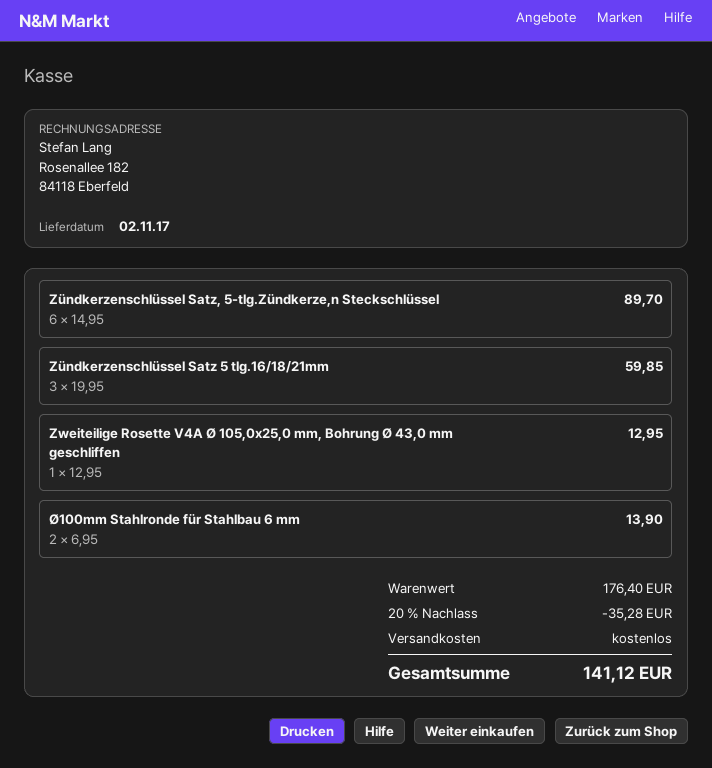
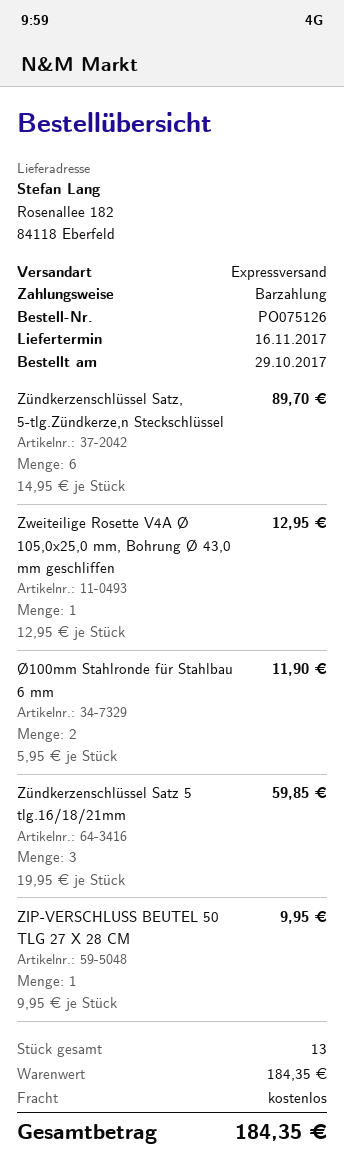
delivery date: 2017-11-02 -> 2017-11-16
Ø100mm Stahlronde für Stahlbau 6 mm: 2 x 6.95 = 13.90 -> 2 x 5.95 = 11.90
ZIP-VERSCHLUSS BEUTEL 50 TLG 27 X 28 CM: none -> 1 x 9.95 = 9.95
subtotal: 176.40 -> 184.35
discount: 20% = 35.28 -> none
total: 141.12 -> 184.35

